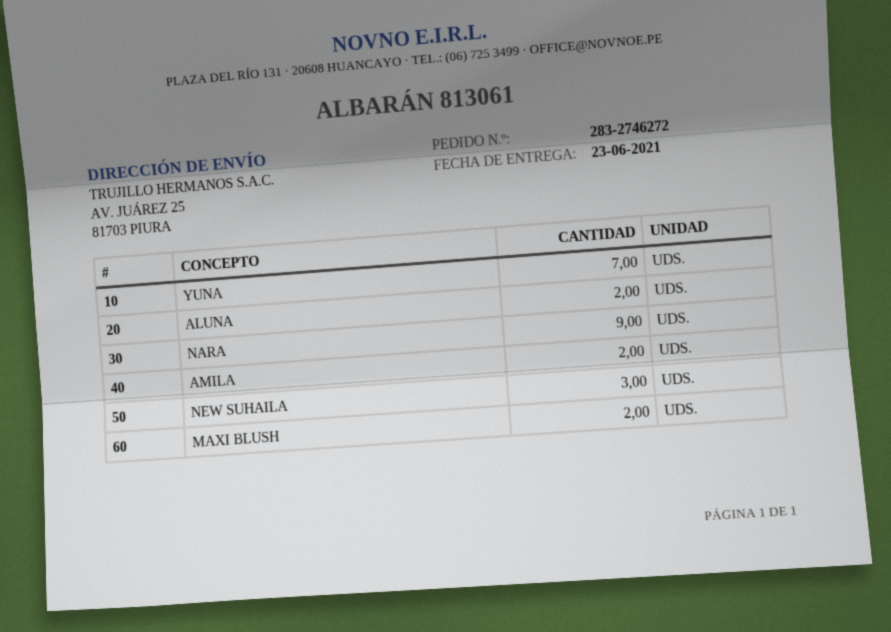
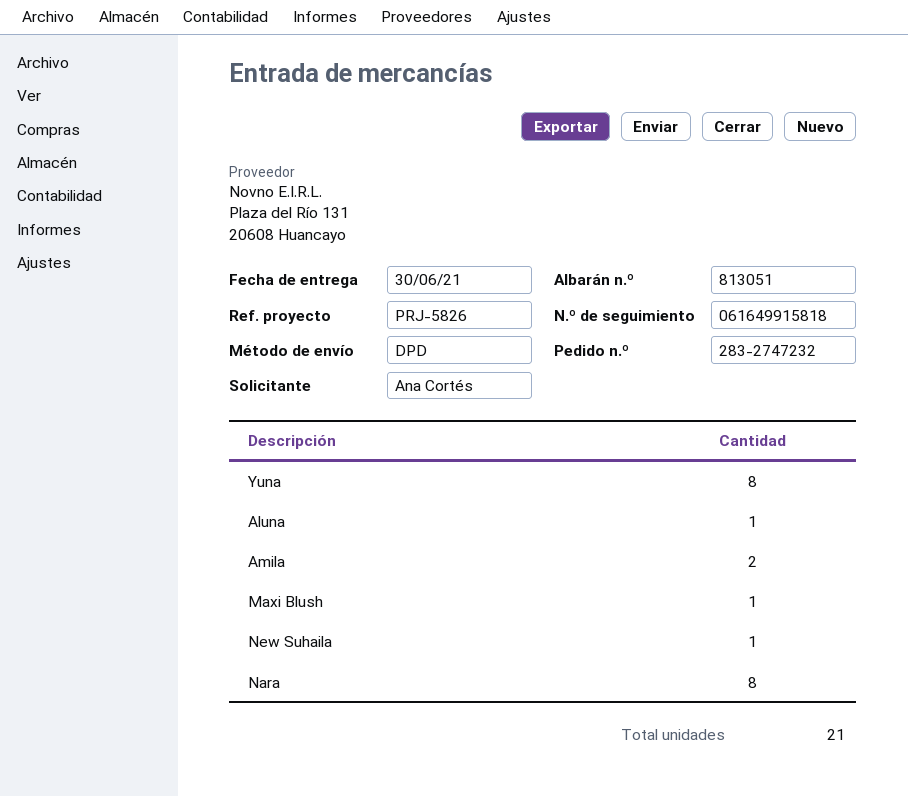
order number: 283-2746272 -> 283-2747232
delivery note number: 813061 -> 813051
delivery date: 2021-06-23 -> 2021-06-30
YUNA: 7 -> 8
ALUNA: 2 -> 1
NARA: 9 -> 8
NEW SUHAILA: 3 -> 1
MAXI BLUSH: 2 -> 1

